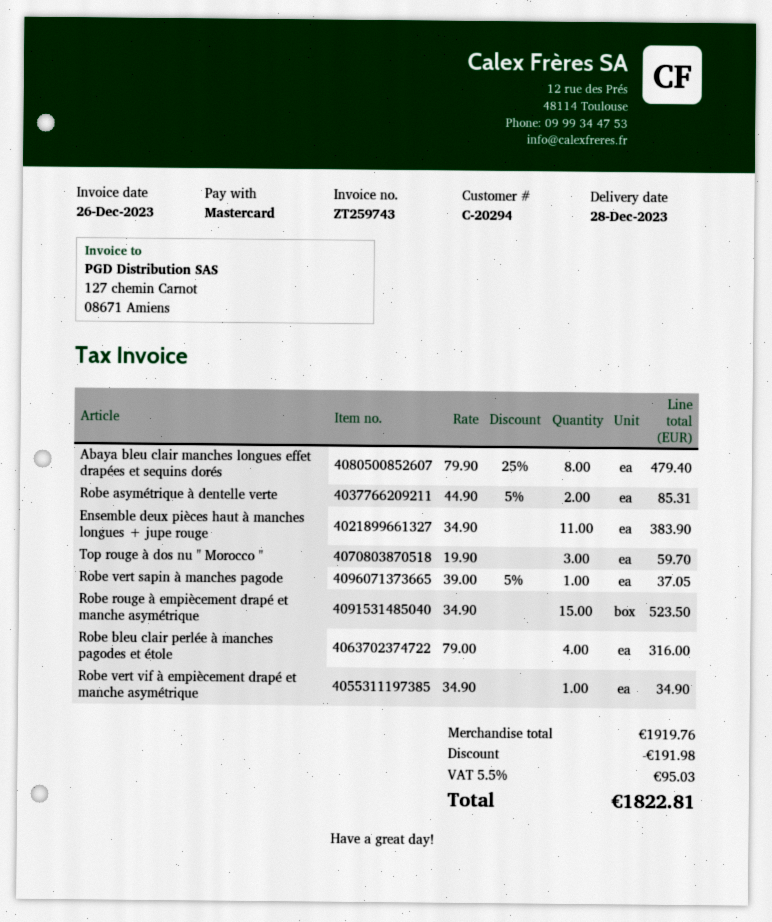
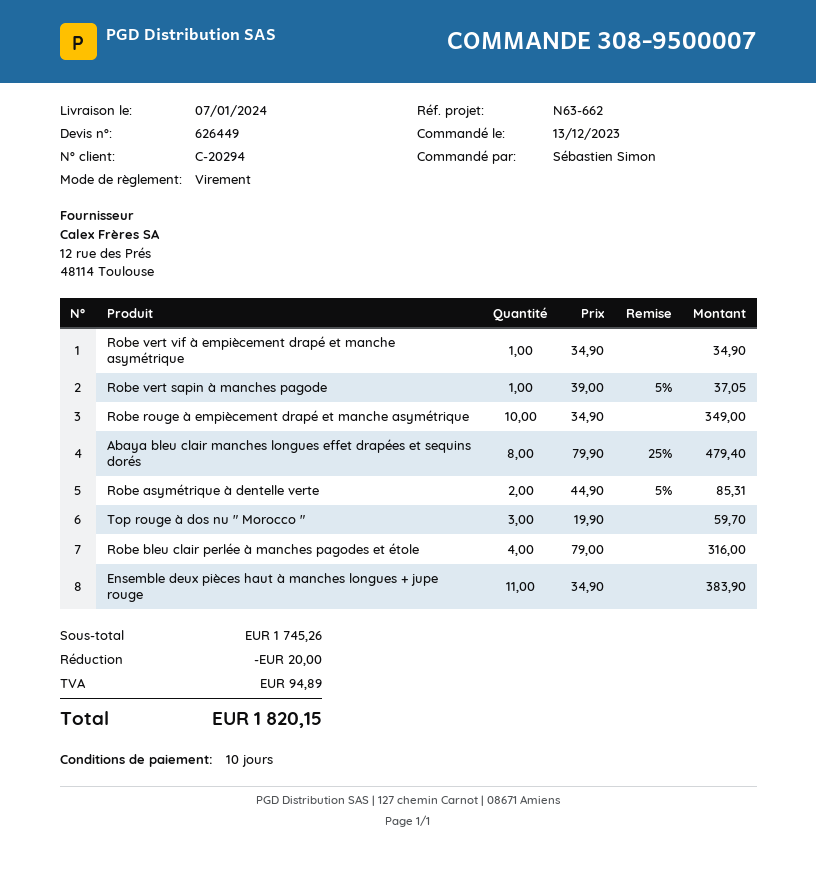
delivery date: 2023-12-28 -> 2024-01-07
payment method: Mastercard -> bank transfer
Robe rouge à empiècement drapé et manche asymétrique: 15 x 34.90 = 523.50 -> 10 x 34.90 = 349.00
subtotal: 1919.76 -> 1745.26
discount: 191.98 -> 20.00
tax: 95.03 -> 94.89
total: 1822.81 -> 1820.15

